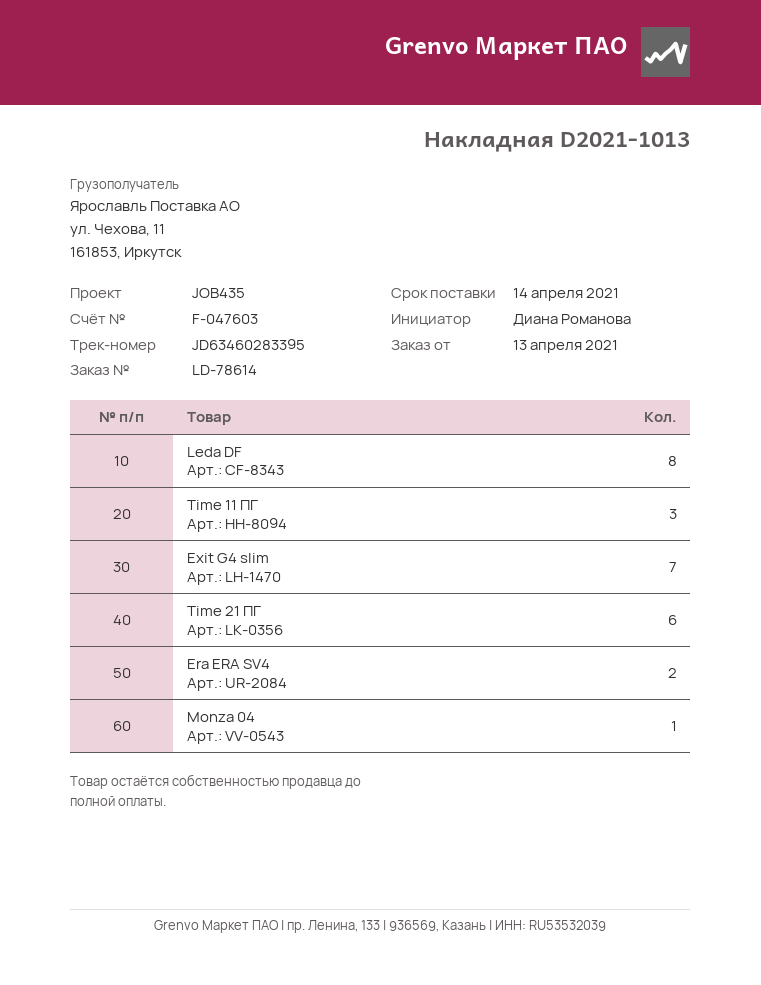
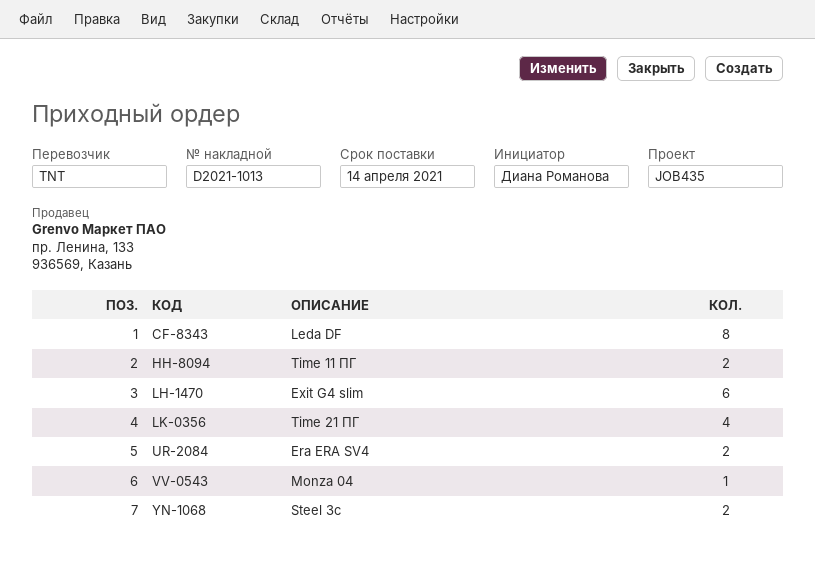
Time 11 ПГ: 3 -> 2
Exit G4 slim: 7 -> 6
Time 21 ПГ: 6 -> 4
Steel 3с: none -> 2

